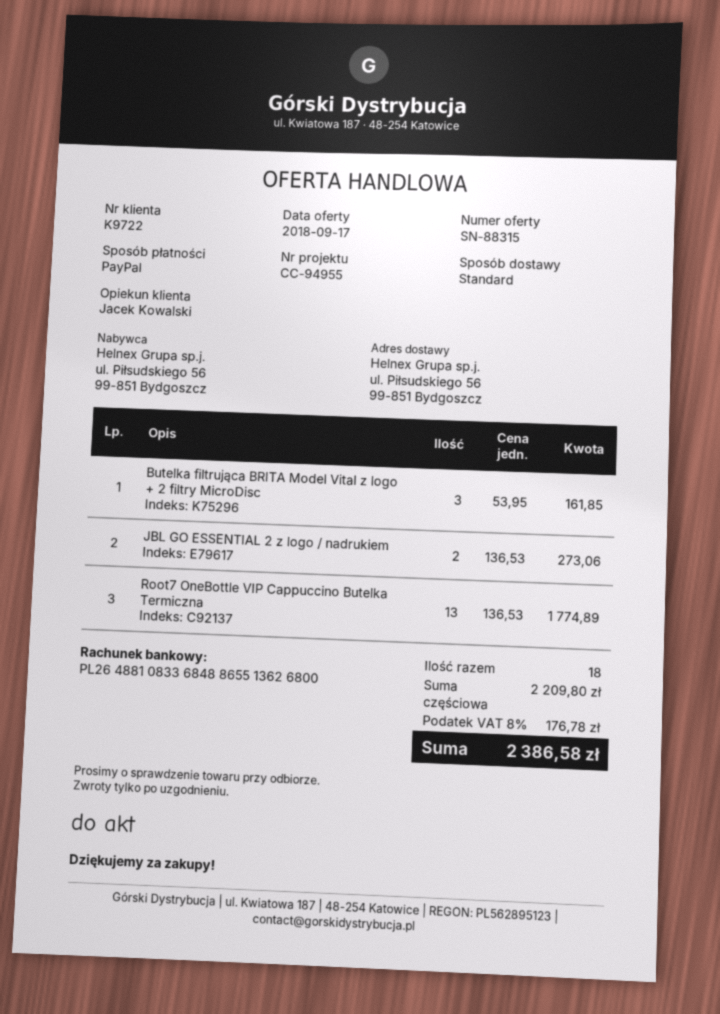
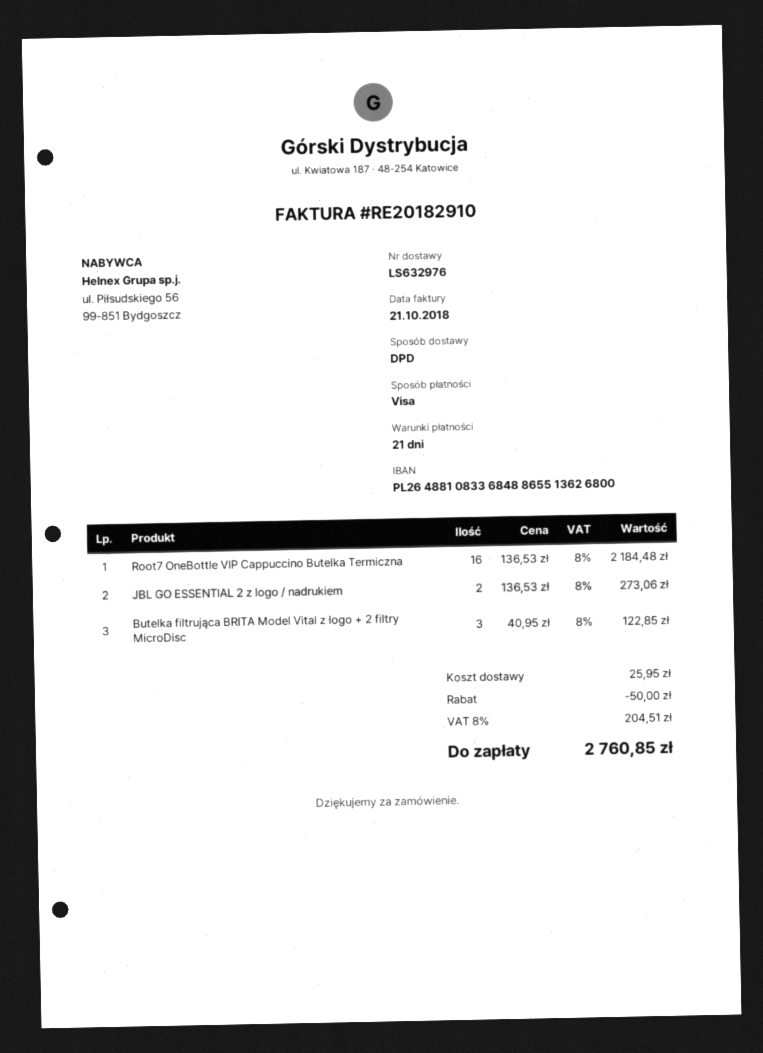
payment method: PayPal -> Visa
shipping method: standard -> DPD
Butelka filtrująca BRITA Model Vital z logo + 2 filtry MicroDisc: 3 x 53.95 = 161.85 -> 3 x 40.95 = 122.85
Root7 OneBottle VIP Cappuccino Butelka Termiczna: 13 x 136.53 = 1774.89 -> 16 x 136.53 = 2184.48
discount: none -> 50.00
shipping: none -> 25.95
tax: 8% = 176.78 -> 8% = 204.51
total: 2386.58 -> 2760.85

